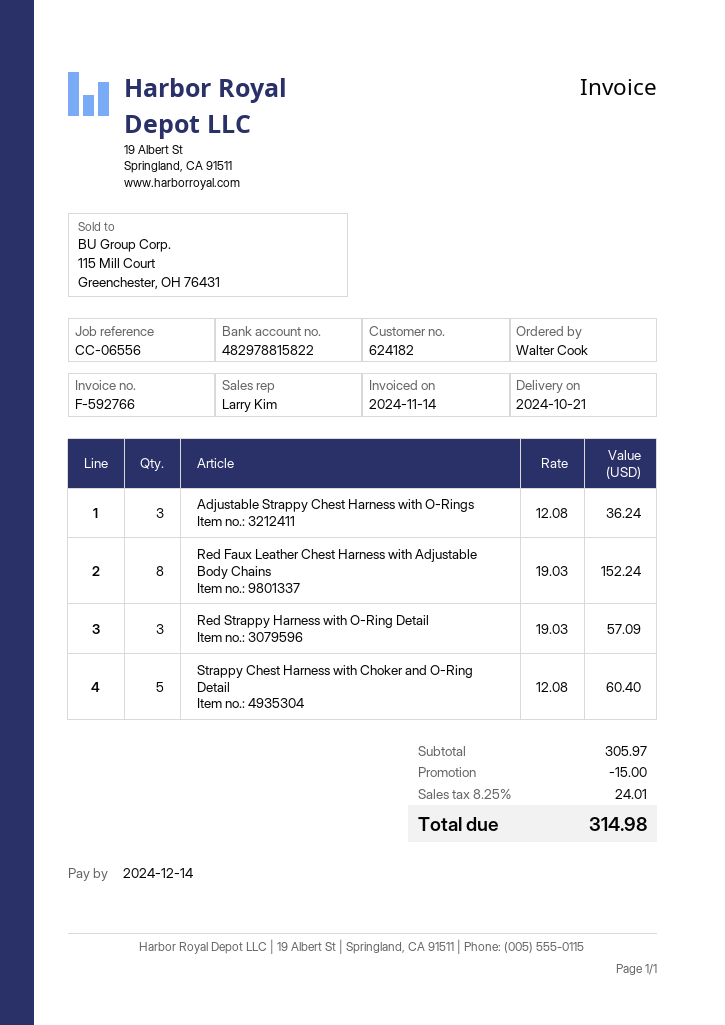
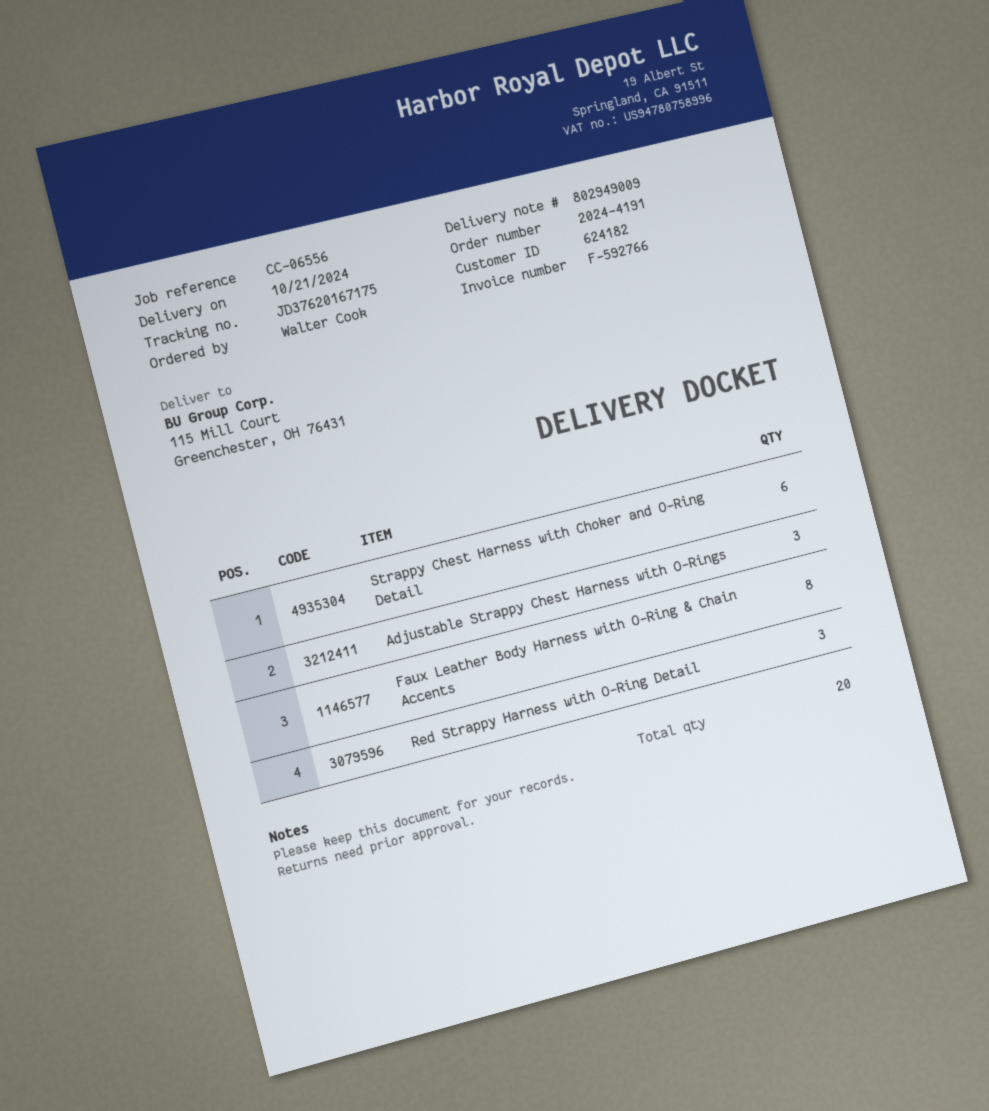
Red Faux Leather Chest Harness with Adjustable Body Chains: 8 -> none
Strappy Chest Harness with Choker and O-Ring Detail: 5 -> 6
Faux Leather Body Harness with O-Ring & Chain Accents: none -> 8

